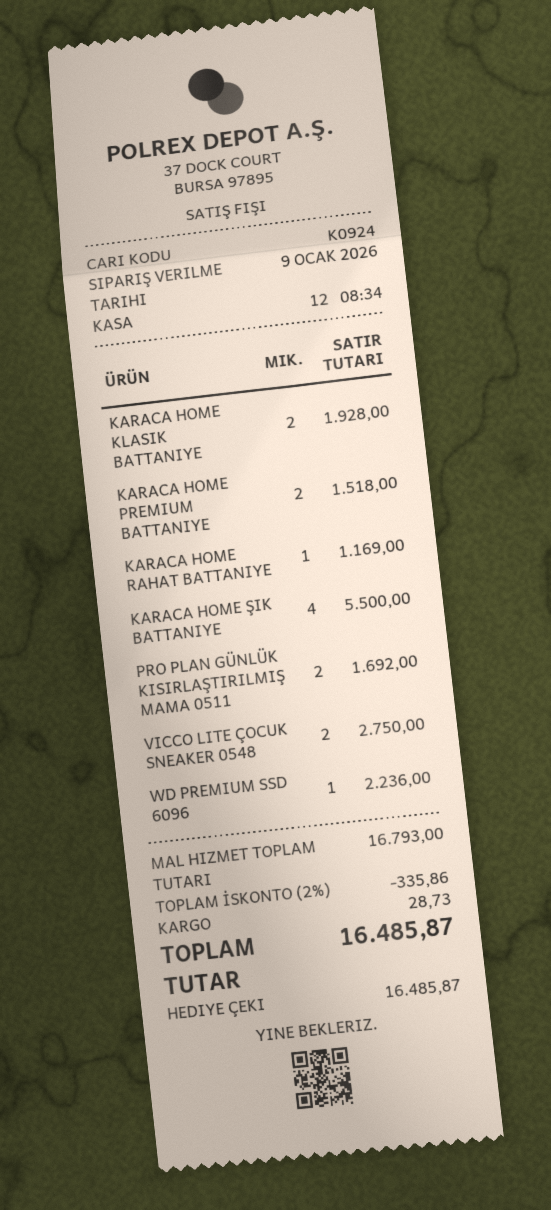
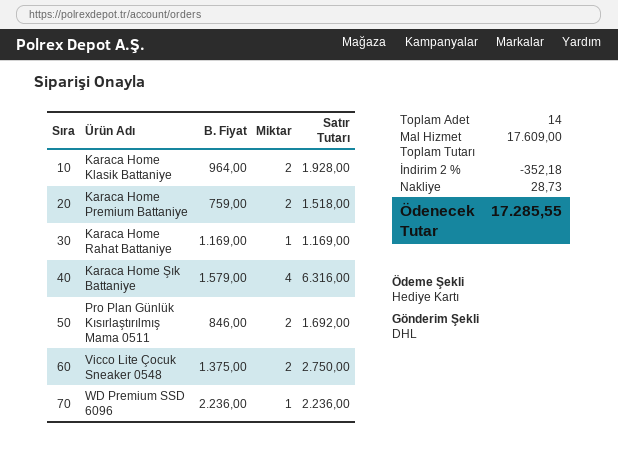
KARACA HOME ŞIK BATTANIYE: 4 for 5500.00 -> 4 for 6316.00
subtotal: 16793.00 -> 17609.00
discount: 2% = 335.86 -> 2% = 352.18
total: 16485.87 -> 17285.55

